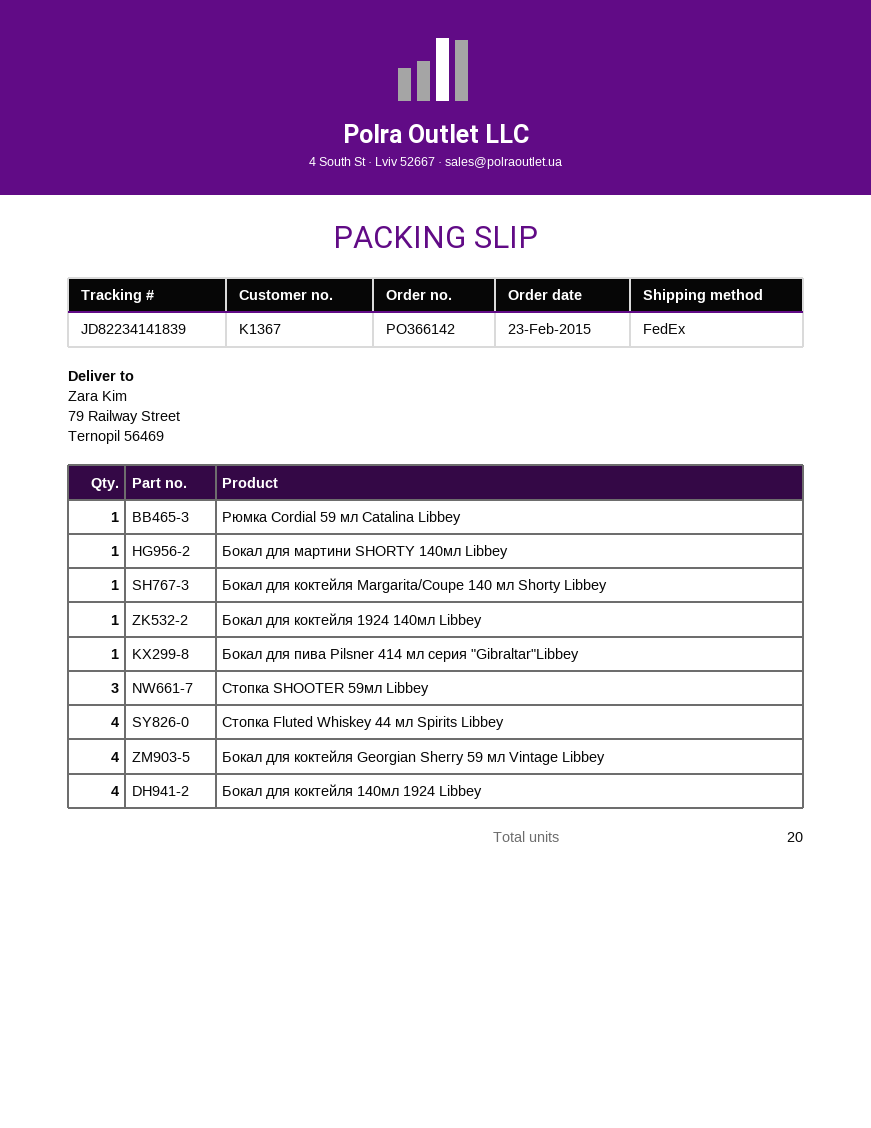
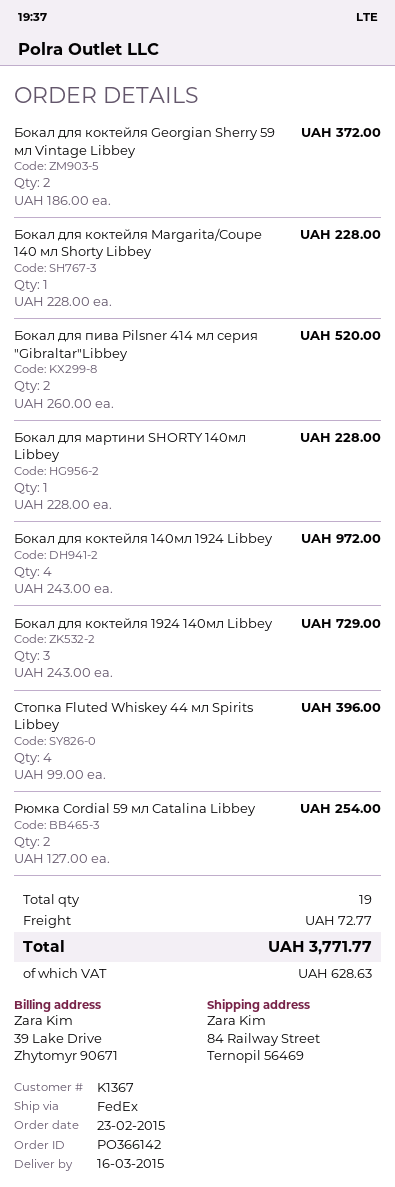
ship to: 79 Railway Street, Ternopil 56469 -> 84 Railway Street, Ternopil 56469
Рюмка Cordial 59 мл Catalina Libbey: 1 -> 2
Бокал для коктейля 1924 140мл Libbey: 1 -> 3
Бокал для пива Pilsner 414 мл серия "Gibraltar"Libbey: 1 -> 2
Стопка SHOOTER 59мл Libbey: 3 -> none
Бокал для коктейля Georgian Sherry 59 мл Vintage Libbey: 4 -> 2
total quantity: 20 -> 19

